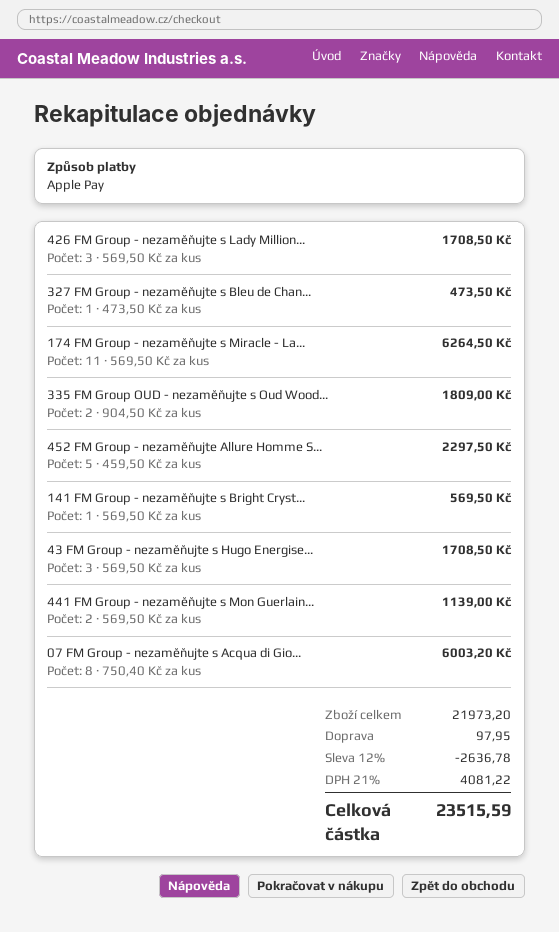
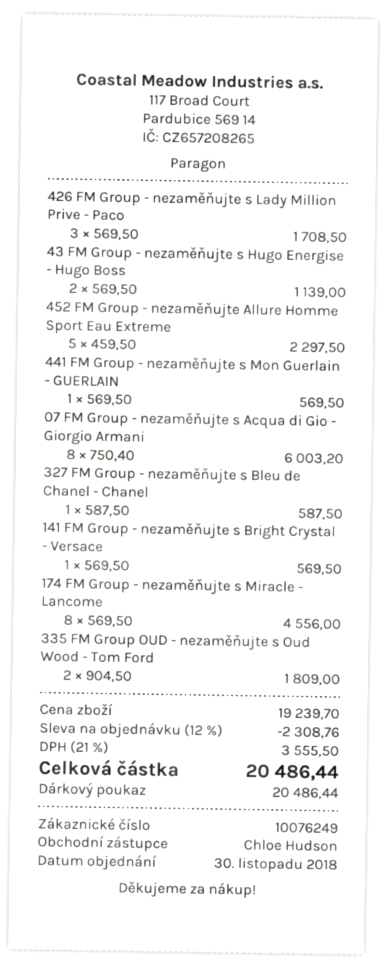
payment method: Apple Pay -> gift card
327 FM Group - nezaměňujte s Bleu de Chan...: 1 x 473.50 = 473.50 -> 1 x 587.50 = 587.50
174 FM Group - nezaměňujte s Miracle - La...: 11 x 569.50 = 6264.50 -> 8 x 569.50 = 4556.00
43 FM Group - nezaměňujte s Hugo Energise...: 3 x 569.50 = 1708.50 -> 2 x 569.50 = 1139.00
441 FM Group - nezaměňujte s Mon Guerlain...: 2 x 569.50 = 1139.00 -> 1 x 569.50 = 569.50
subtotal: 21973.20 -> 19239.70
discount: 12% = 2636.78 -> 12% = 2308.76
shipping: 97.95 -> none
tax: 21% = 4081.22 -> 21% = 3555.50
total: 23515.59 -> 20486.44

